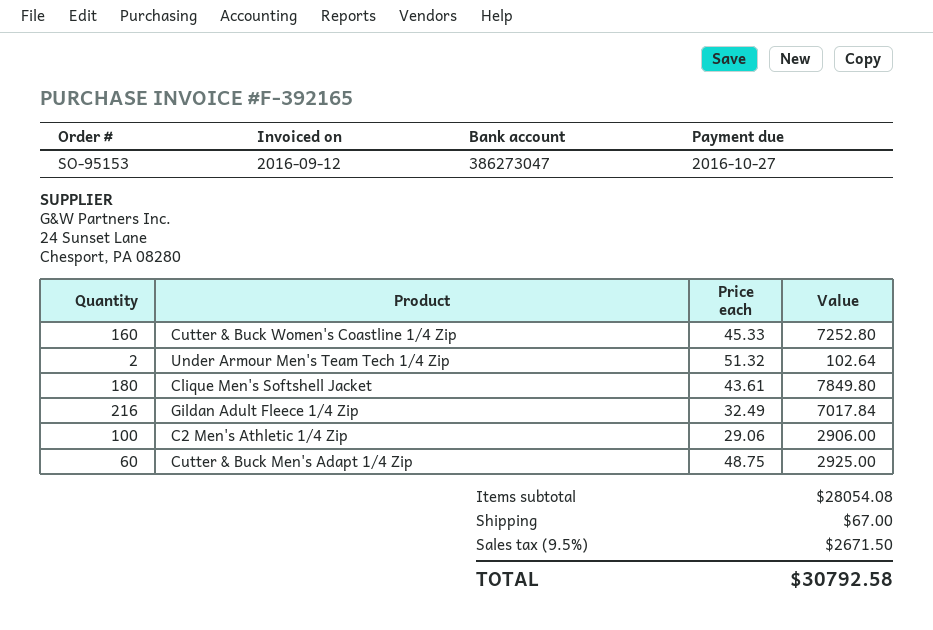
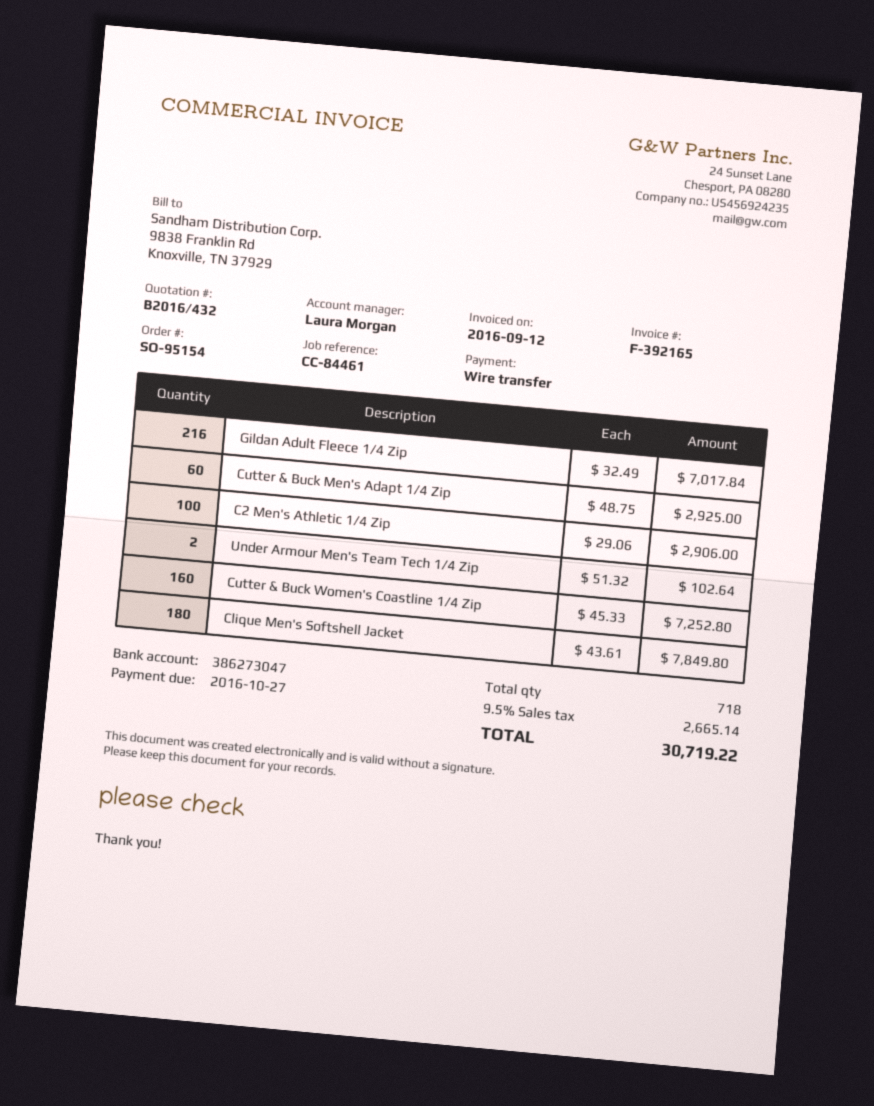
order number: SO-95153 -> SO-95154
shipping: 67.00 -> none
tax: 9.5% = 2671.50 -> 9.5% = 2665.14
total: 30792.58 -> 30719.22

